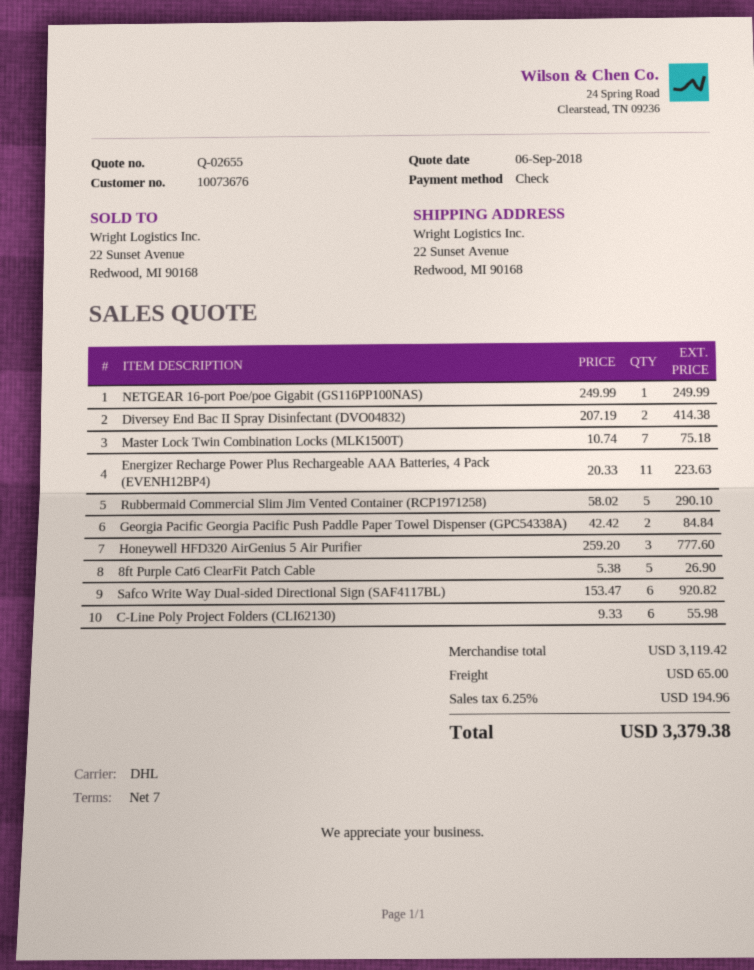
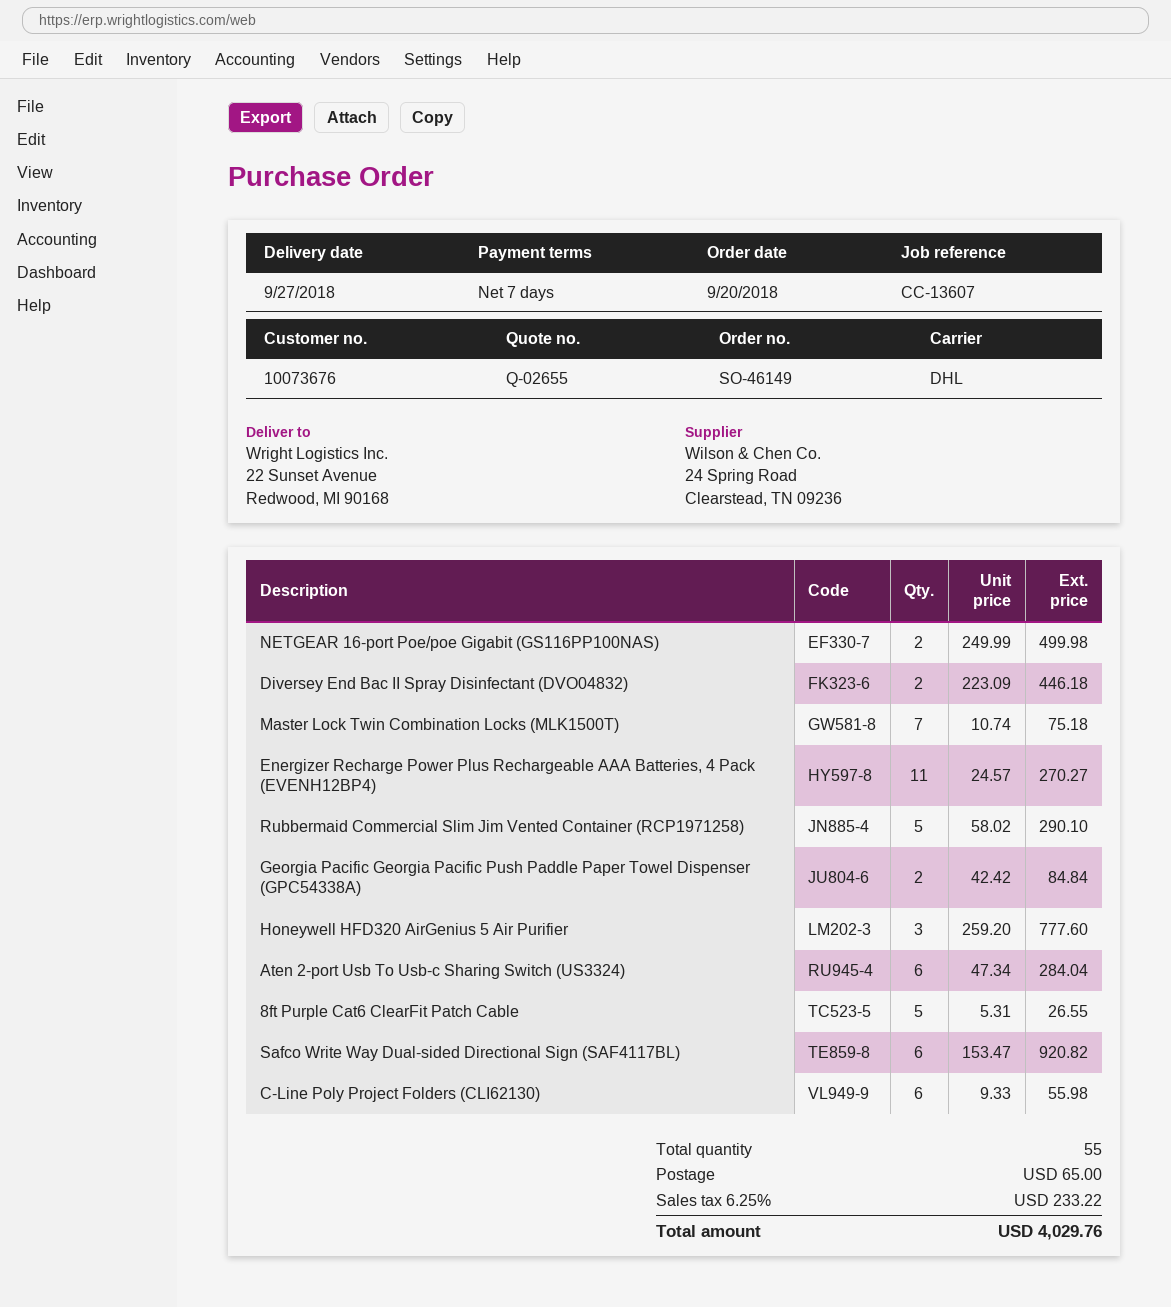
NETGEAR 16-port Poe/poe Gigabit (GS116PP100NAS): 1 x 249.99 = 249.99 -> 2 x 249.99 = 499.98
Diversey End Bac II Spray Disinfectant (DVO04832): 2 x 207.19 = 414.38 -> 2 x 223.09 = 446.18
Energizer Recharge Power Plus Rechargeable AAA Batteries, 4 Pack (EVENH12BP4): 11 x 20.33 = 223.63 -> 11 x 24.57 = 270.27
8ft Purple Cat6 ClearFit Patch Cable: 5 x 5.38 = 26.90 -> 5 x 5.31 = 26.55
Aten 2-port Usb To Usb-c Sharing Switch (US3324): none -> 6 x 47.34 = 284.04
tax: 6.25% = 194.96 -> 6.25% = 233.22
total: 3379.38 -> 4029.76

